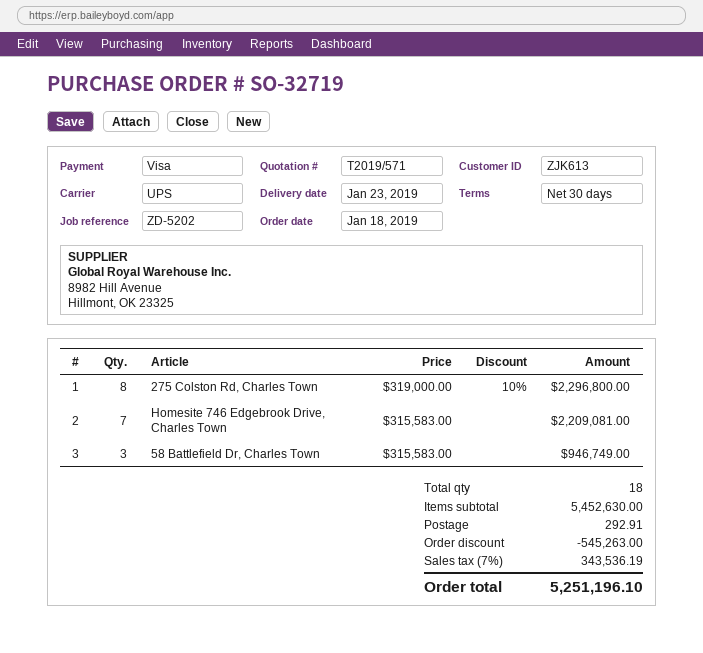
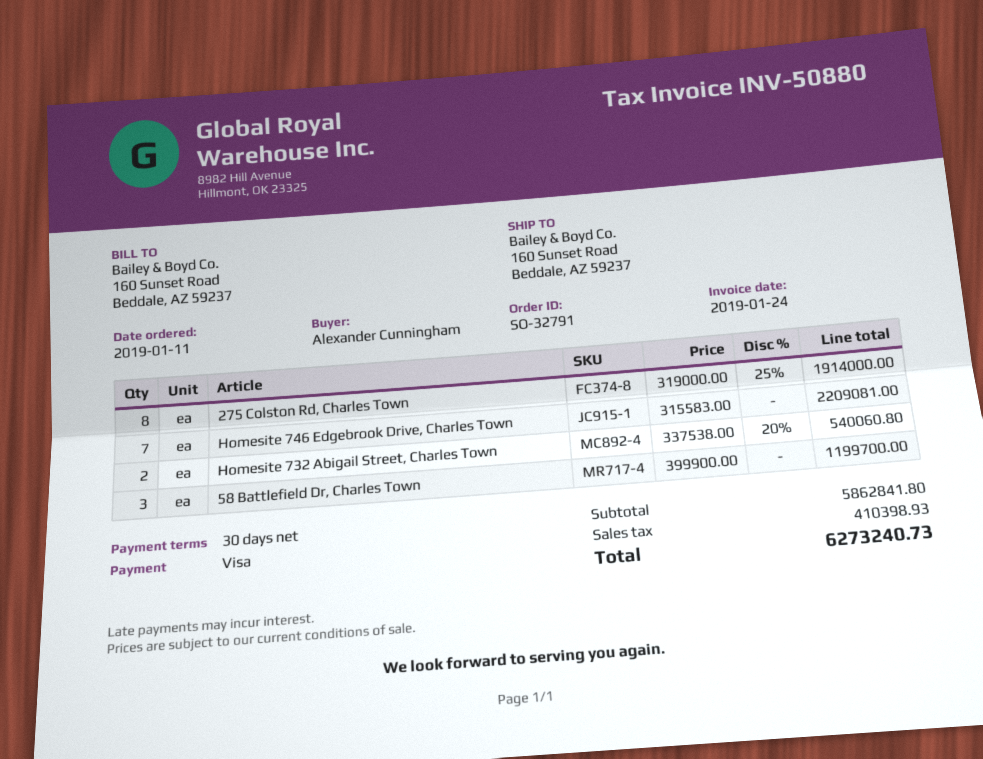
order number: SO-32719 -> SO-32791
order date: 2019-01-18 -> 2019-01-11
275 Colston Rd, Charles Town: 8 x 319000.00 - 10% = 2296800.00 -> 8 x 319000.00 - 25% = 1914000.00
58 Battlefield Dr, Charles Town: 3 x 315583.00 = 946749.00 -> 3 x 399900.00 = 1199700.00
Homesite 732 Abigail Street, Charles Town: none -> 2 x 337538.00 - 20% = 540060.80
subtotal: 5452630.00 -> 5862841.80
discount: 545263.00 -> none
shipping: 292.91 -> none
tax: 343536.19 -> 410398.93
total: 5251196.10 -> 6273240.73

